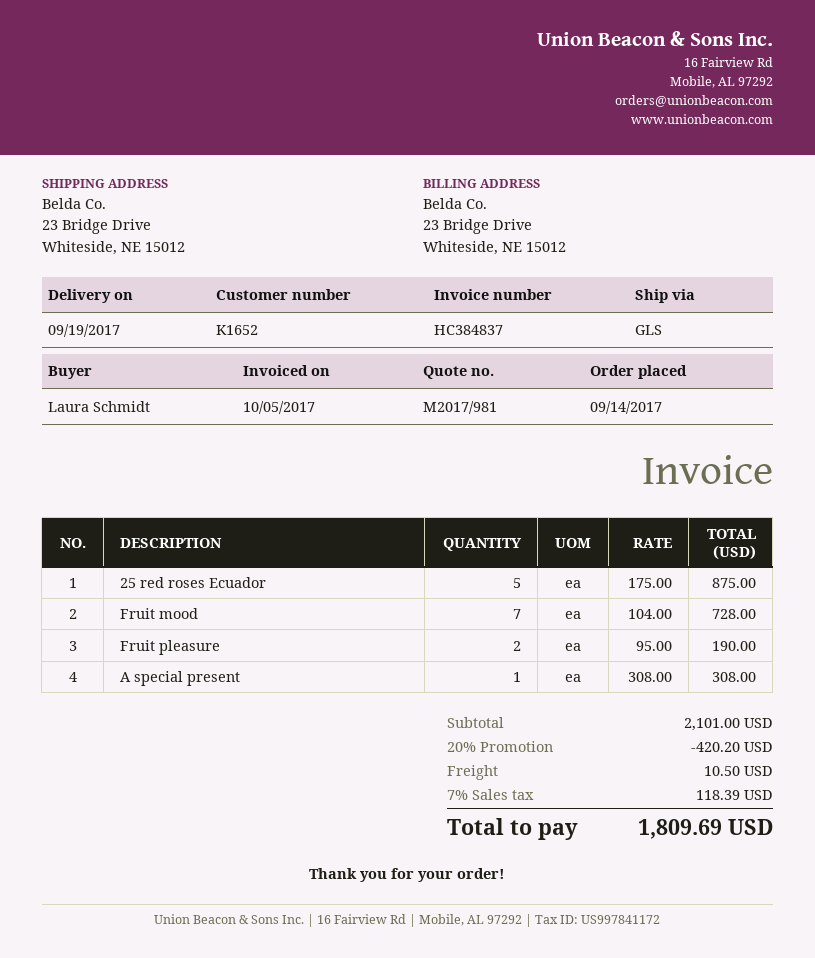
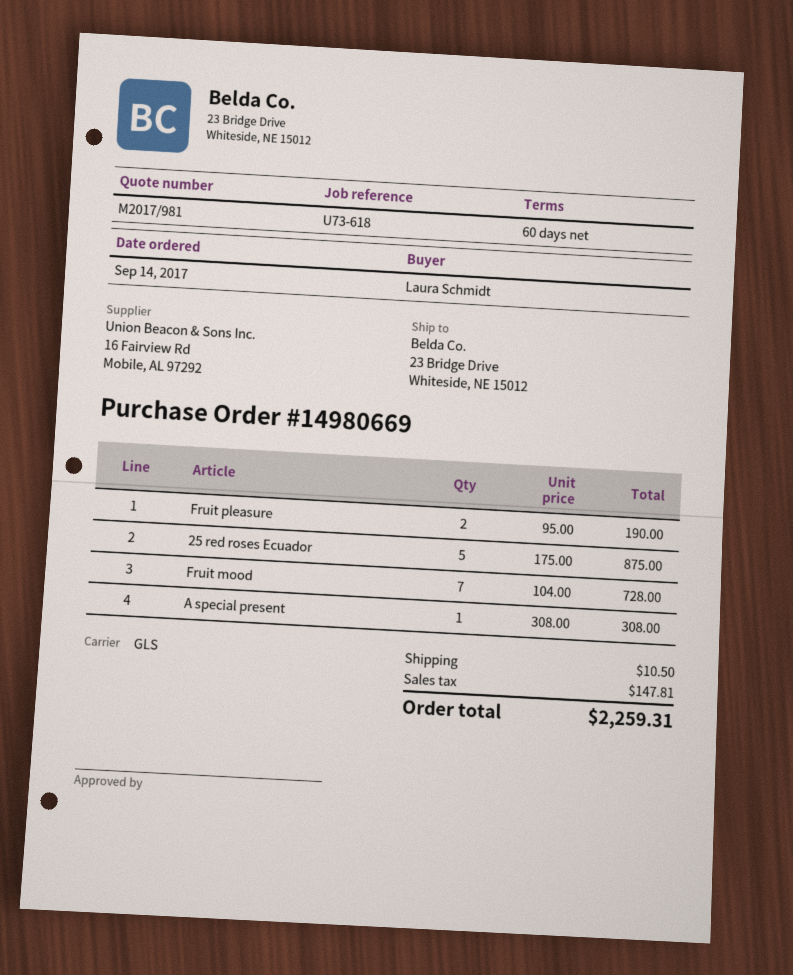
discount: 20% = 420.20 -> none
tax: 118.39 -> 147.81
total: 1809.69 -> 2259.31

